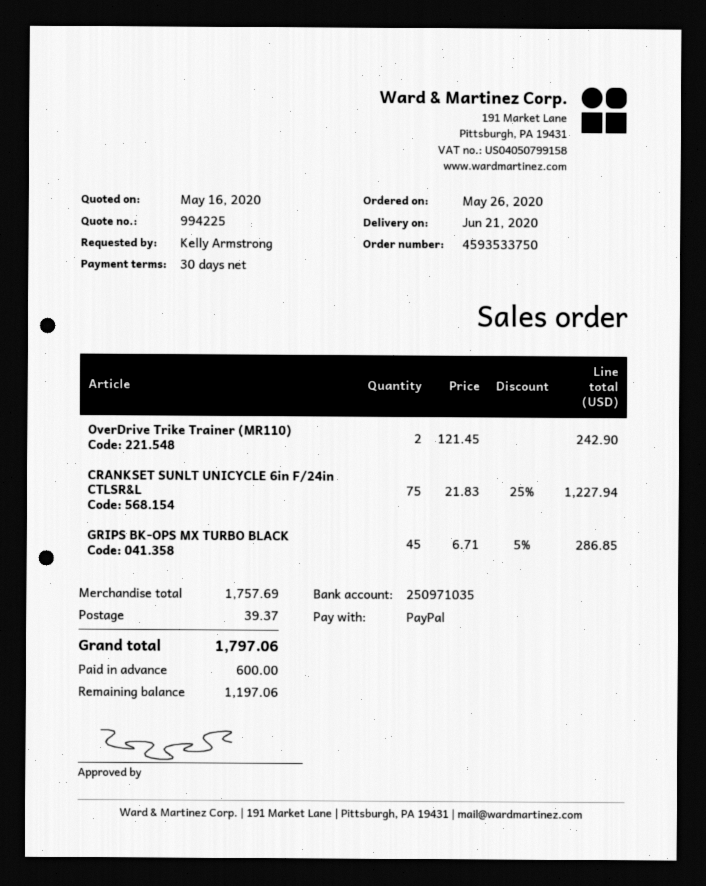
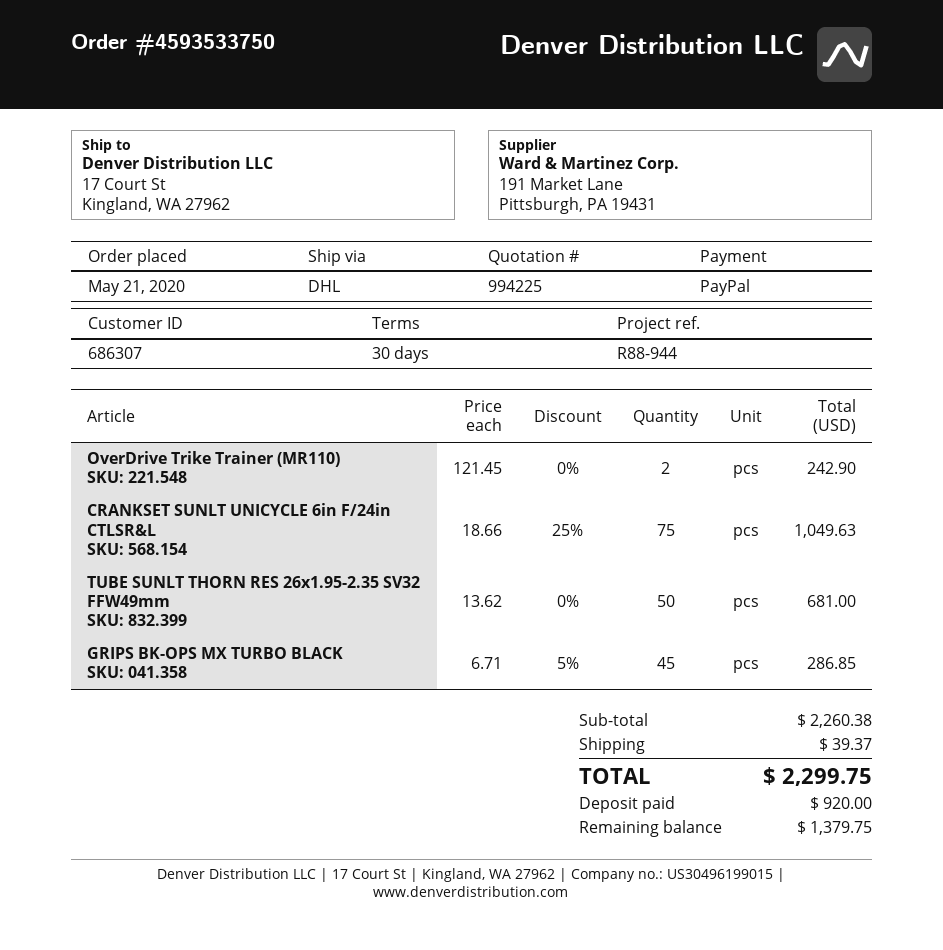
order date: 2020-05-26 -> 2020-05-21
CRANKSET SUNLT UNICYCLE 6in F/24in CTLSR&L: 75 x 21.83 - 25% = 1227.94 -> 75 x 18.66 - 25% = 1049.63
TUBE SUNLT THORN RES 26x1.95-2.35 SV32 FFW49mm: none -> 50 x 13.62 = 681.00
subtotal: 1757.69 -> 2260.38
total: 1797.06 -> 2299.75
deposit: 600.00 -> 920.00
balance: 1197.06 -> 1379.75

